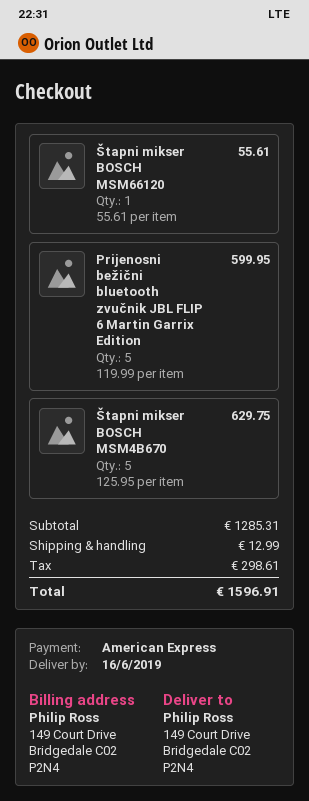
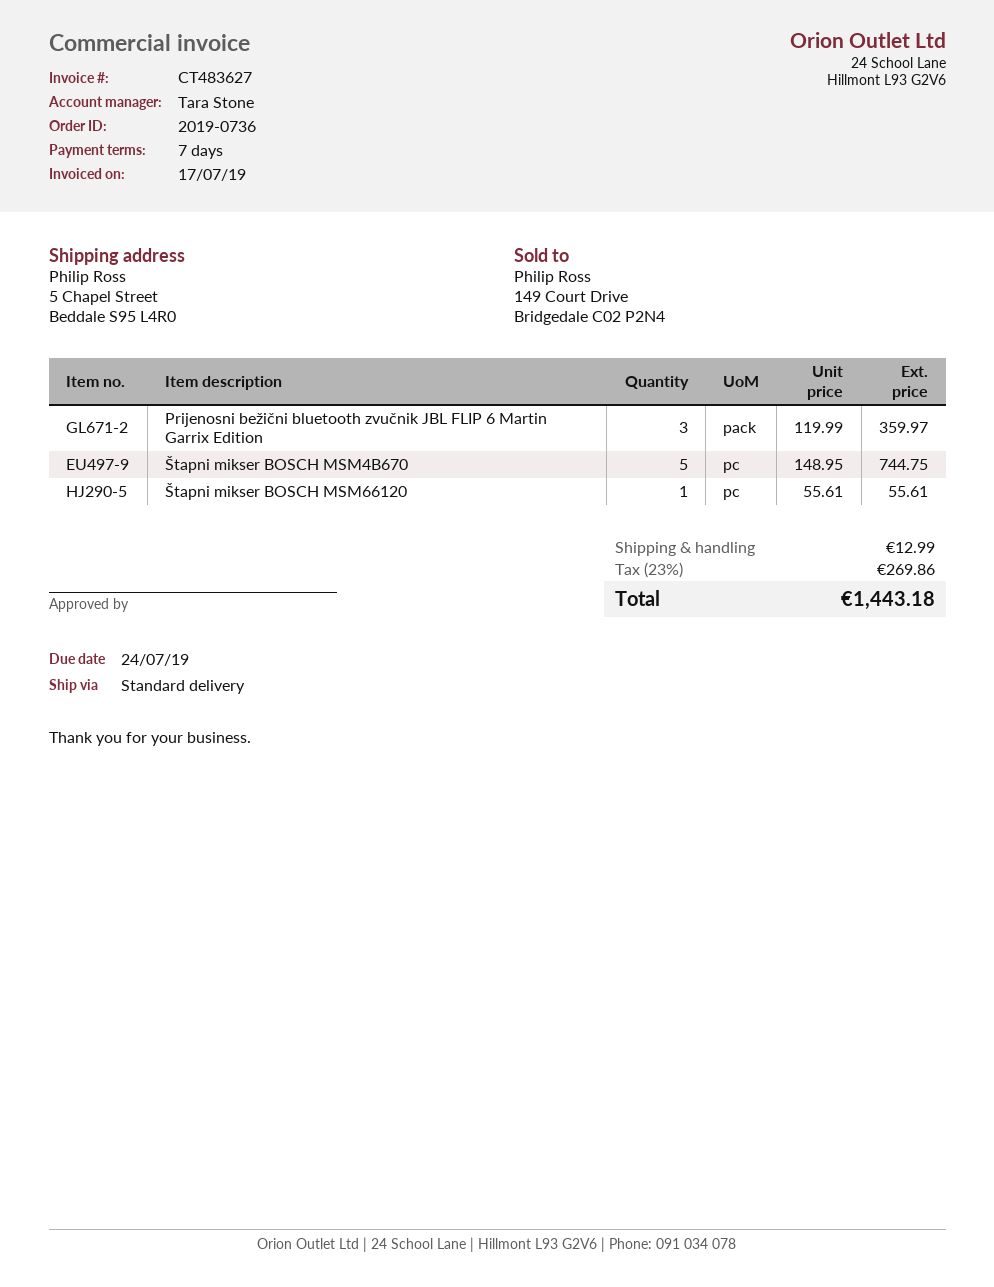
ship to: 149 Court Drive, Bridgedale C02 P2N4 -> 5 Chapel Street, Beddale S95 L4R0
Prijenosni bežični bluetooth zvučnik JBL FLIP 6 Martin Garrix Edition: 5 x 119.99 = 599.95 -> 3 x 119.99 = 359.97
Štapni mikser BOSCH MSM4B670: 5 x 125.95 = 629.75 -> 5 x 148.95 = 744.75
tax: 298.61 -> 269.86
total: 1596.91 -> 1443.18

